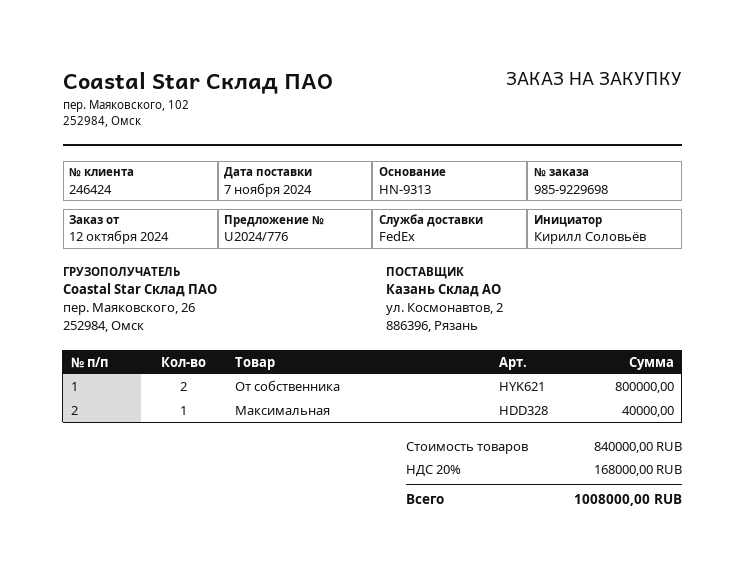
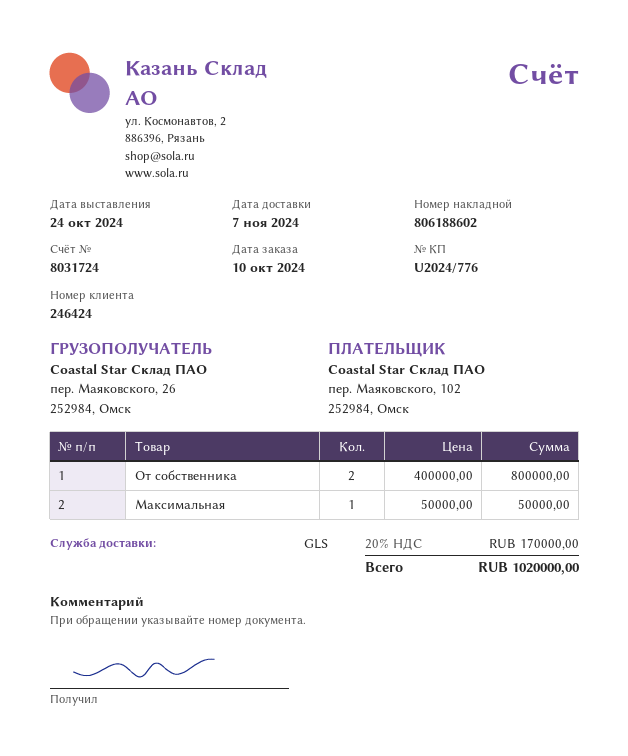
order date: 2024-10-12 -> 2024-10-10
shipping method: FedEx -> GLS
Максимальная: 1 for 40000.00 -> 1 for 50000.00
tax: 20% = 168000.00 -> 20% = 170000.00
total: 1008000.00 -> 1020000.00

